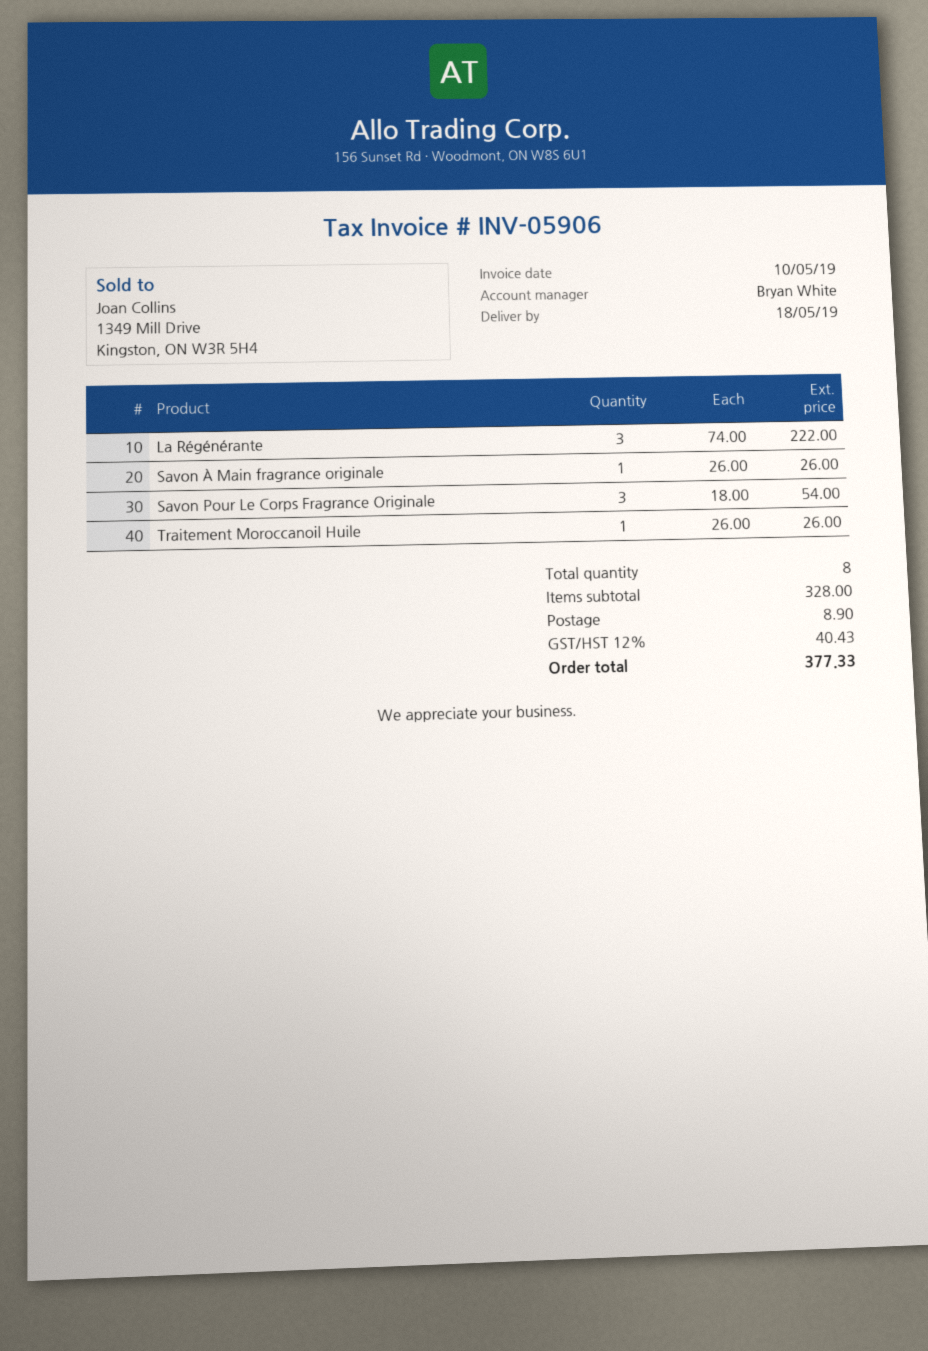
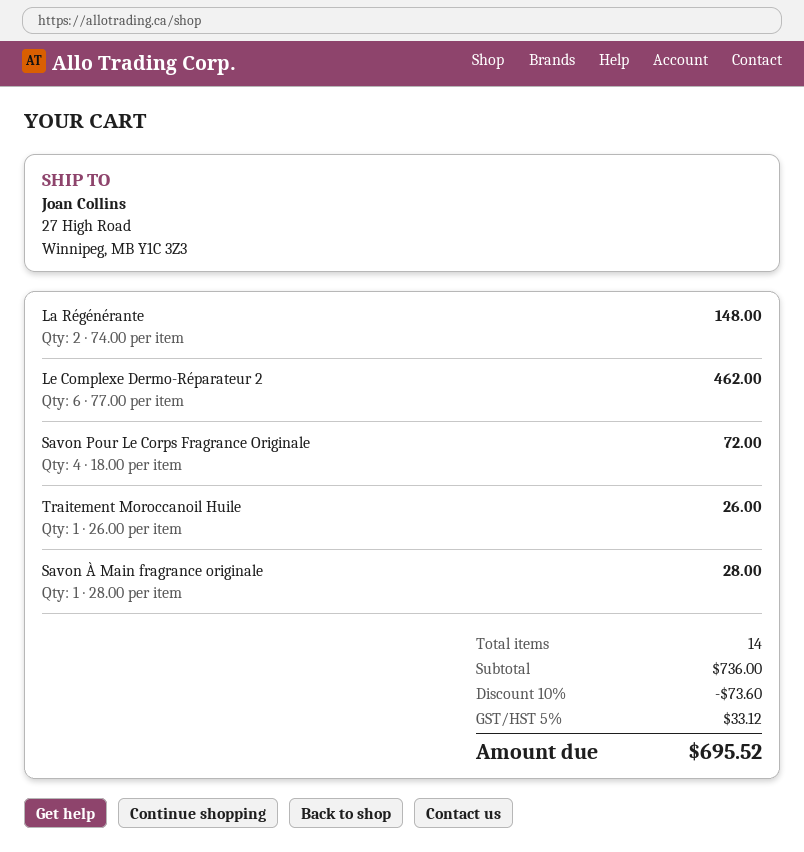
La Régénérante: 3 x 74.00 = 222.00 -> 2 x 74.00 = 148.00
Savon À Main fragrance originale: 1 x 26.00 = 26.00 -> 1 x 28.00 = 28.00
Savon Pour Le Corps Fragrance Originale: 3 x 18.00 = 54.00 -> 4 x 18.00 = 72.00
Le Complexe Dermo-Réparateur 2: none -> 6 x 77.00 = 462.00
total quantity: 8 -> 14
subtotal: 328.00 -> 736.00
discount: none -> 10% = 73.60
shipping: 8.90 -> none
tax: 12% = 40.43 -> 5% = 33.12
total: 377.33 -> 695.52

